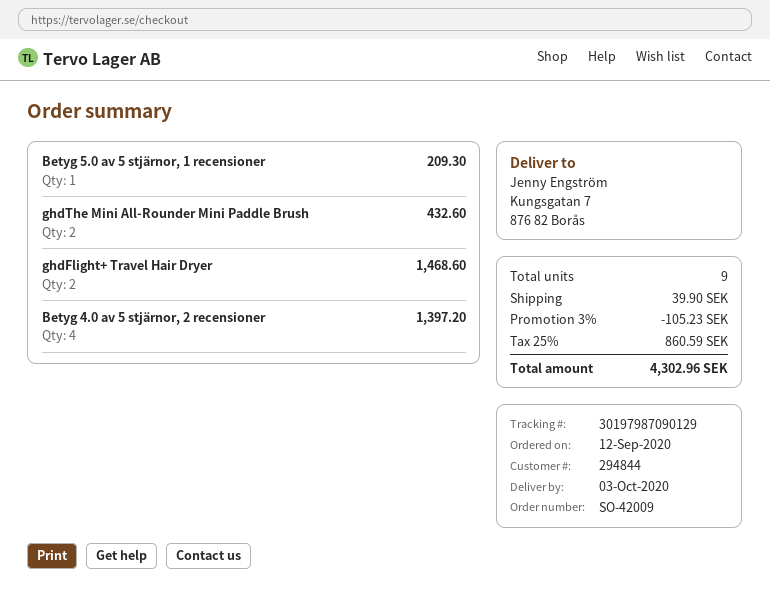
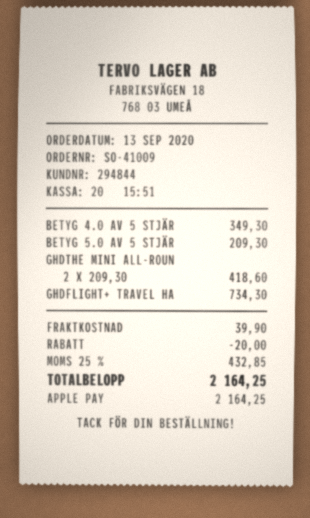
order number: SO-42009 -> SO-41009
order date: 2020-09-12 -> 2020-09-13
ghdThe Mini All-Rounder Mini Paddle Brush: 2 for 432.60 -> 2 for 418.60
ghdFlight+ Travel Hair Dryer: 2 for 1468.60 -> 1 for 734.30
Betyg 4.0 av 5 stjärnor, 2 recensioner: 4 for 1397.20 -> 1 for 349.30
discount: 105.23 -> 20.00
tax: 25% = 860.59 -> 25% = 432.85
total: 4302.96 -> 2164.25

